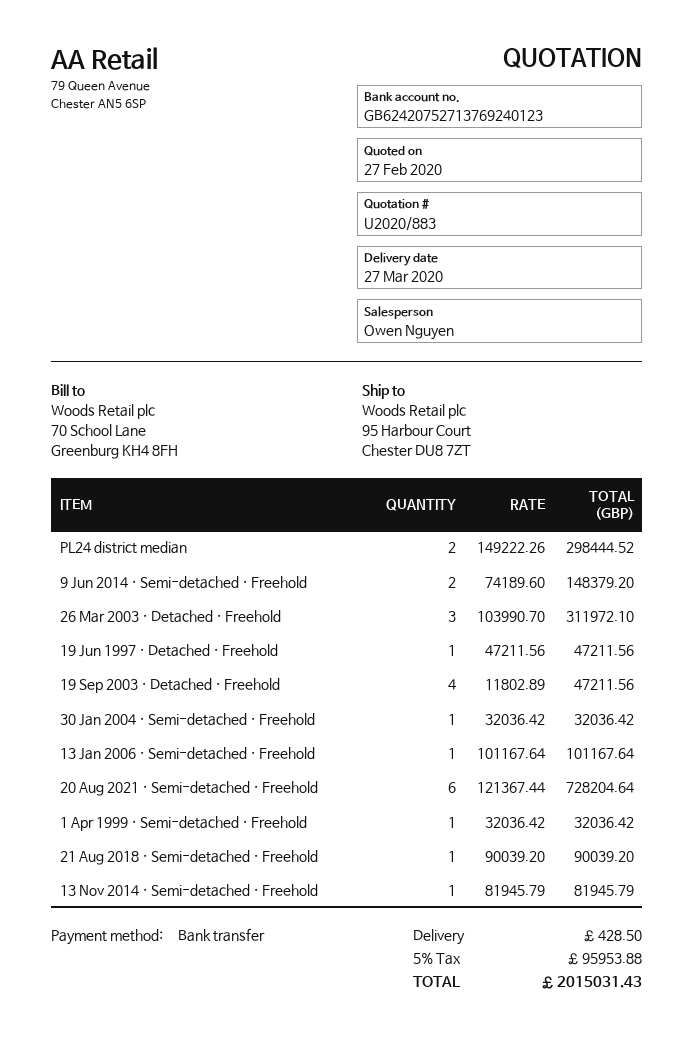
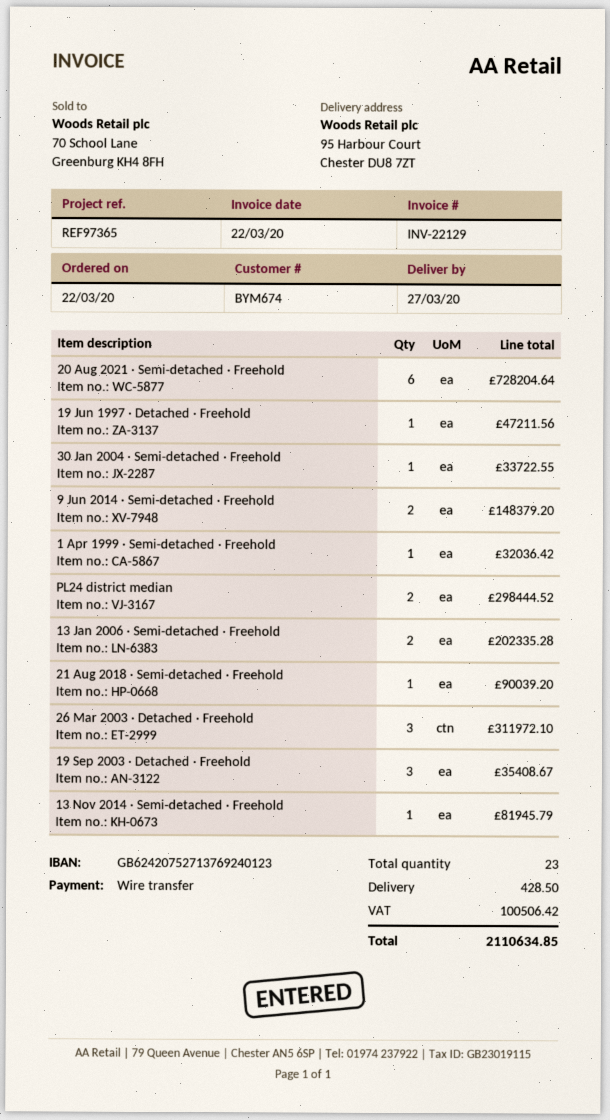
19 Sep 2003 · Detached · Freehold: 4 for 47211.56 -> 3 for 35408.67
30 Jan 2004 · Semi-detached · Freehold: 1 for 32036.42 -> 1 for 33722.55
13 Jan 2006 · Semi-detached · Freehold: 1 for 101167.64 -> 2 for 202335.28
tax: 95953.88 -> 100506.42
total: 2015031.43 -> 2110634.85

